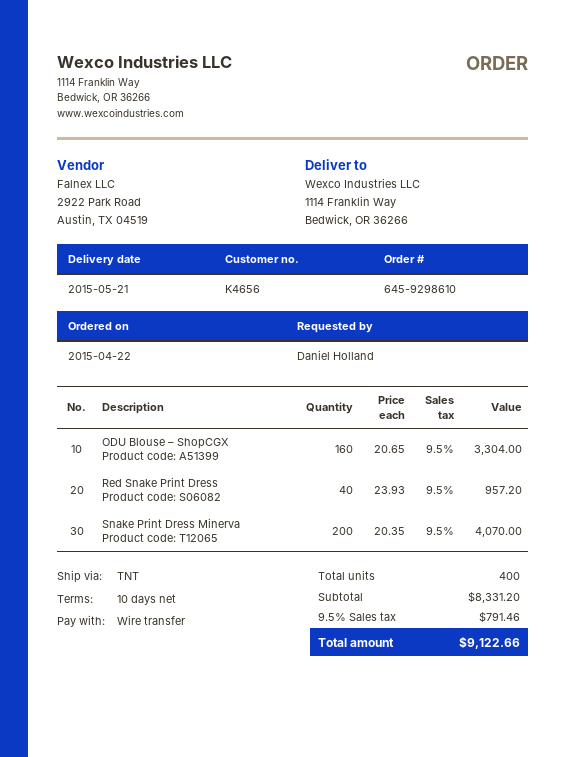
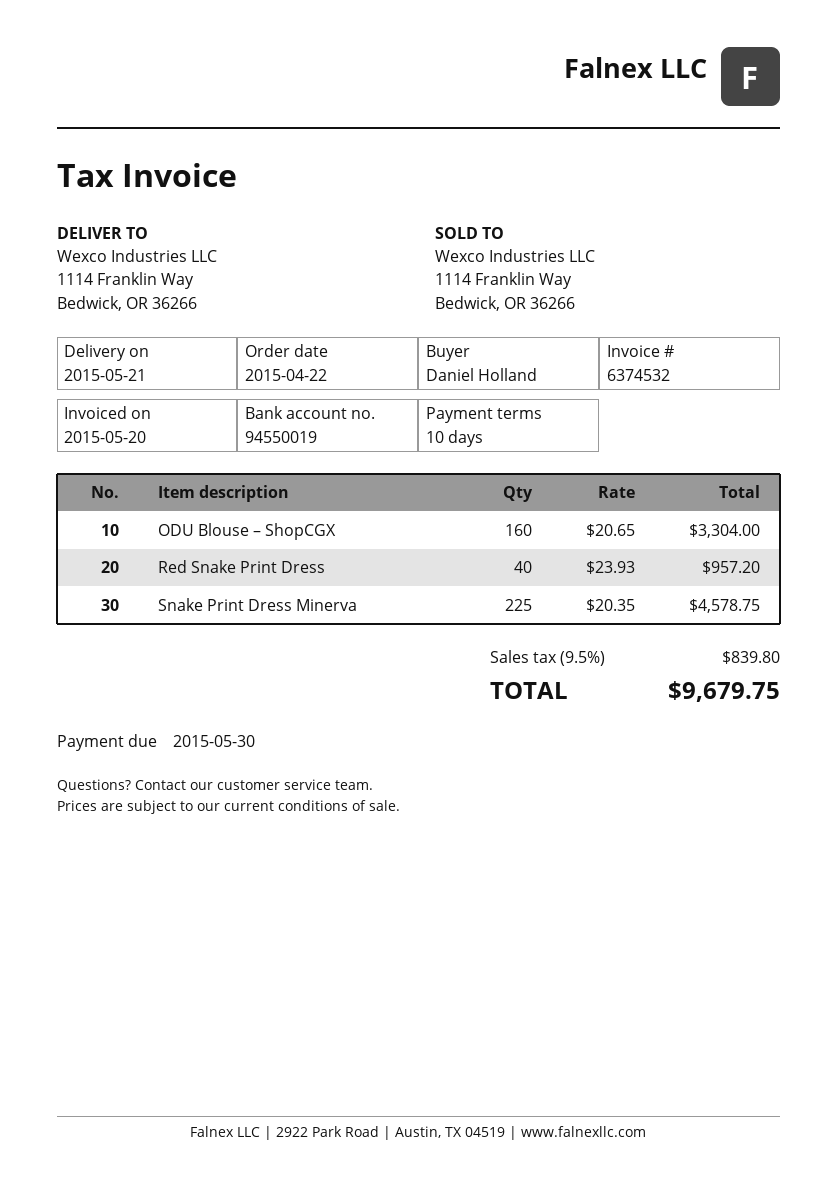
Snake Print Dress Minerva: 200 x 20.35 = 4070.00 -> 225 x 20.35 = 4578.75
tax: 9.5% = 791.46 -> 9.5% = 839.80
total: 9122.66 -> 9679.75

